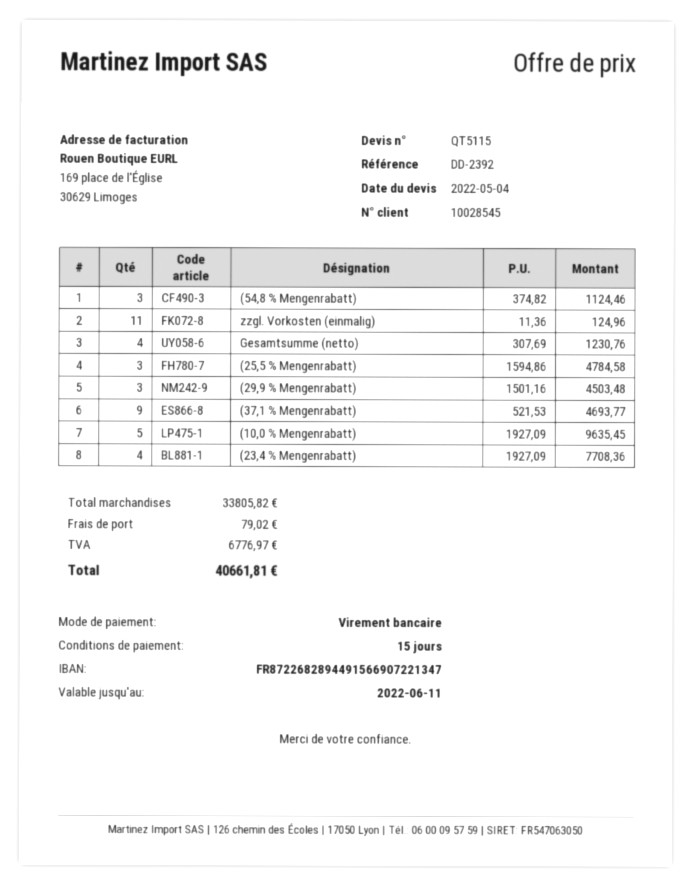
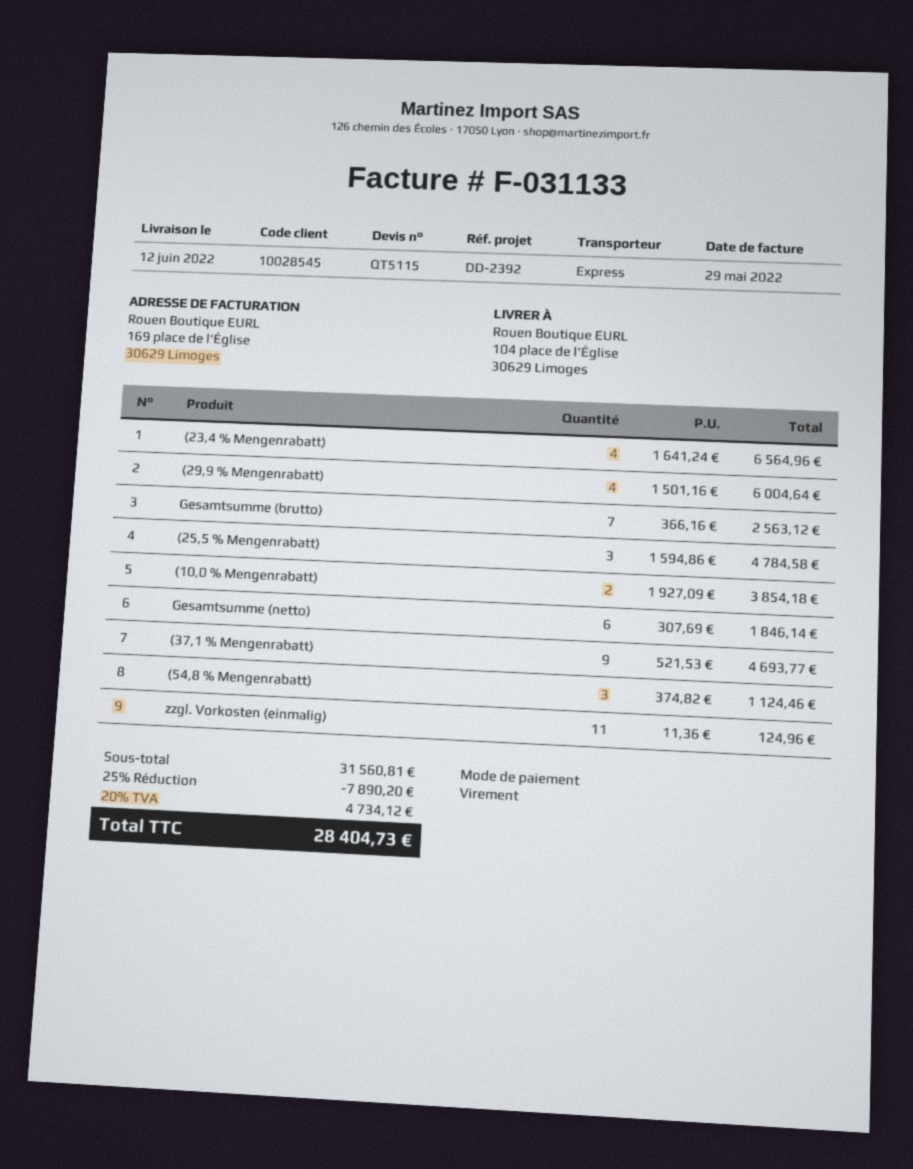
Gesamtsumme (netto): 4 x 307.69 = 1230.76 -> 6 x 307.69 = 1846.14
(29,9 % Mengenrabatt): 3 x 1501.16 = 4503.48 -> 4 x 1501.16 = 6004.64
(10,0 % Mengenrabatt): 5 x 1927.09 = 9635.45 -> 2 x 1927.09 = 3854.18
(23,4 % Mengenrabatt): 4 x 1927.09 = 7708.36 -> 4 x 1641.24 = 6564.96
Gesamtsumme (brutto): none -> 7 x 366.16 = 2563.12
subtotal: 33805.82 -> 31560.81
discount: none -> 25% = 7890.20
shipping: 79.02 -> none
tax: 6776.97 -> 4734.12
total: 40661.81 -> 28404.73

